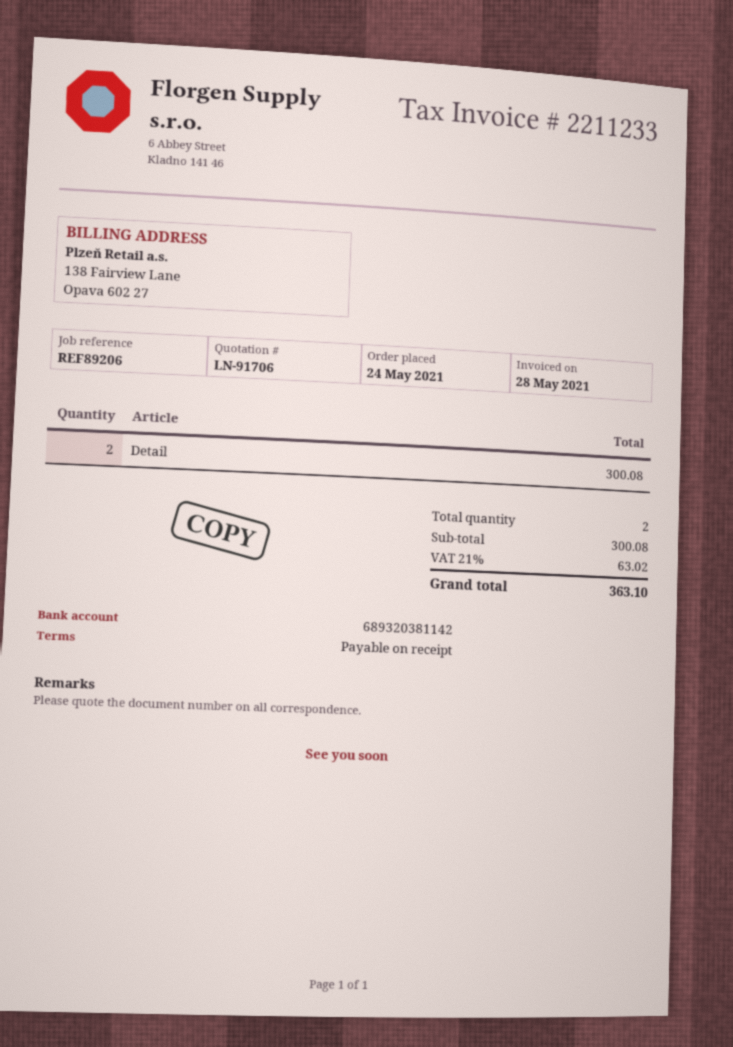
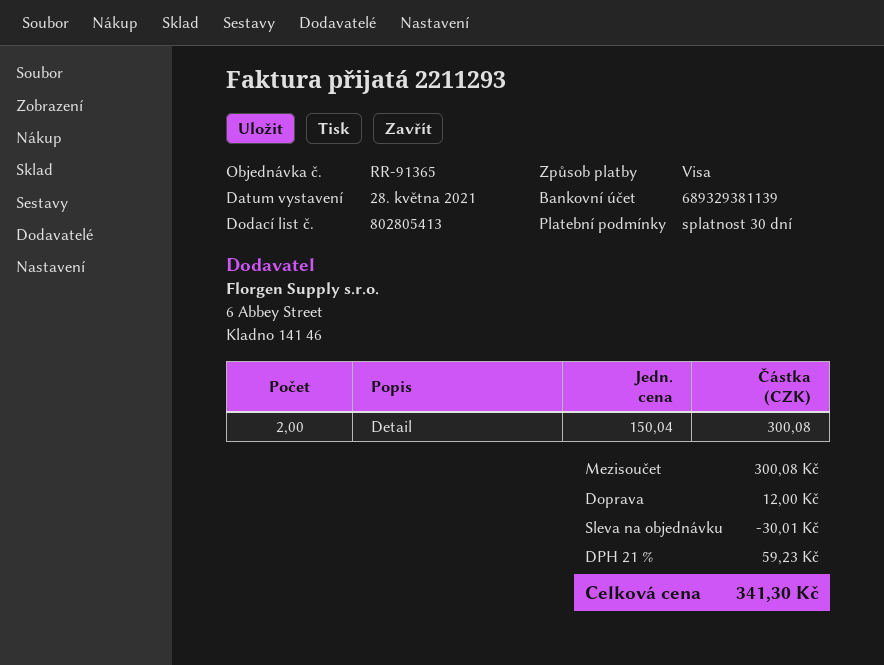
invoice number: 2211233 -> 2211293
payment terms: on receipt -> 30 days
bank account: 689320381142 -> 689329381139
discount: none -> 30.01
shipping: none -> 12.00
tax: 21% = 63.02 -> 21% = 59.23
total: 363.10 -> 341.30

